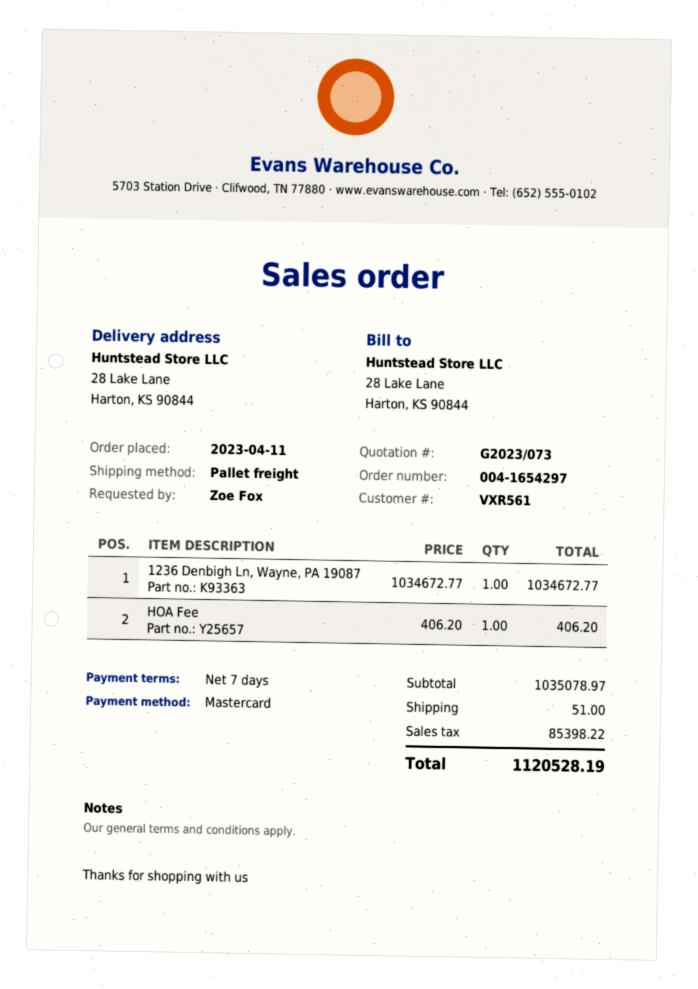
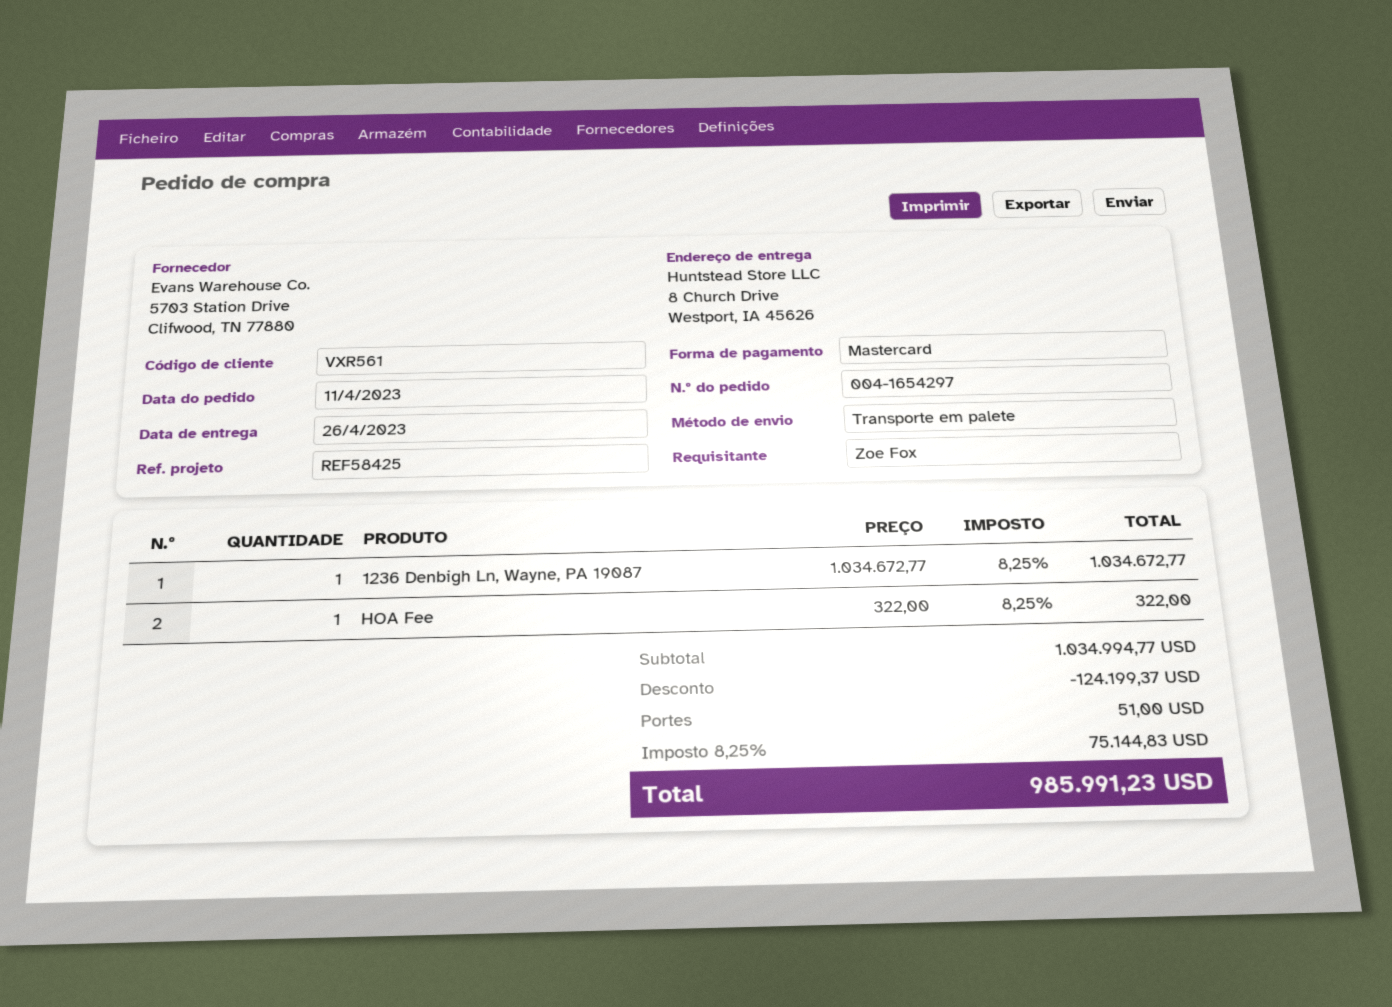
ship to: 28 Lake Lane, Harton, KS 90844 -> 8 Church Drive, Westport, IA 45626
HOA Fee: 1 x 406.20 = 406.20 -> 1 x 322.00 = 322.00
subtotal: 1035078.97 -> 1034994.77
discount: none -> 124199.37
tax: 85398.22 -> 75144.83
total: 1120528.19 -> 985991.23

